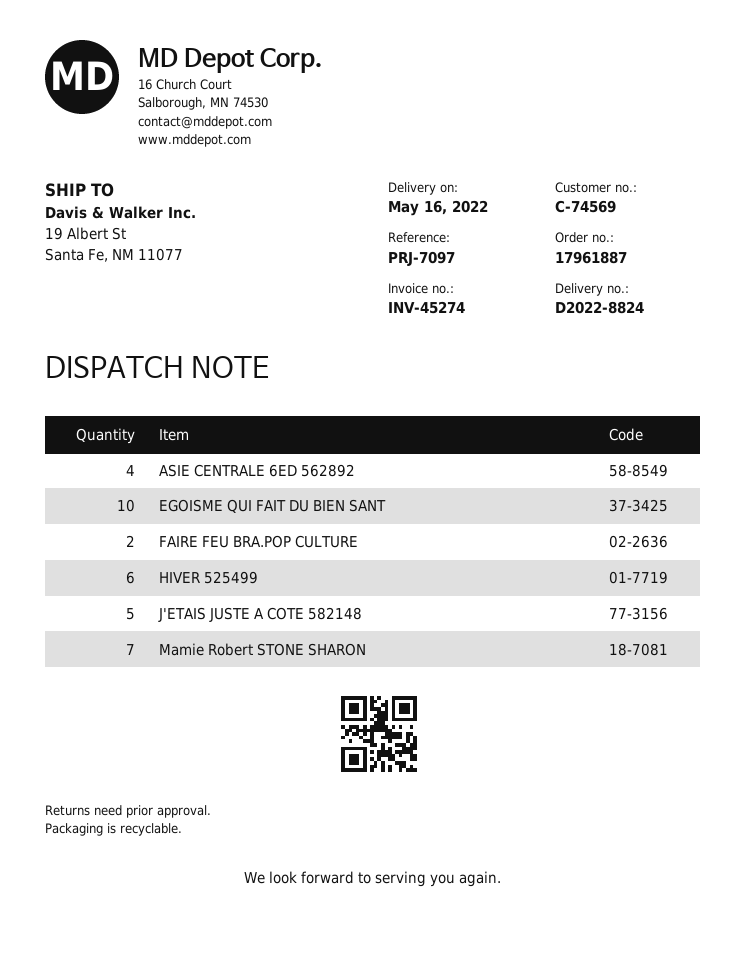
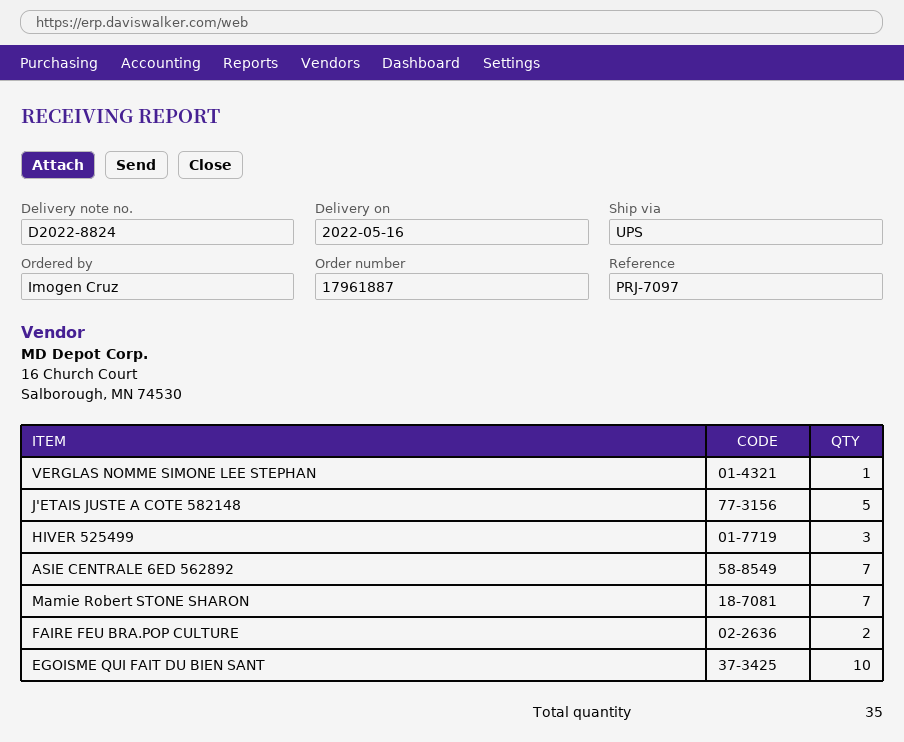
ASIE CENTRALE 6ED 562892: 4 -> 7
HIVER 525499: 6 -> 3
VERGLAS NOMME SIMONE LEE STEPHAN: none -> 1

